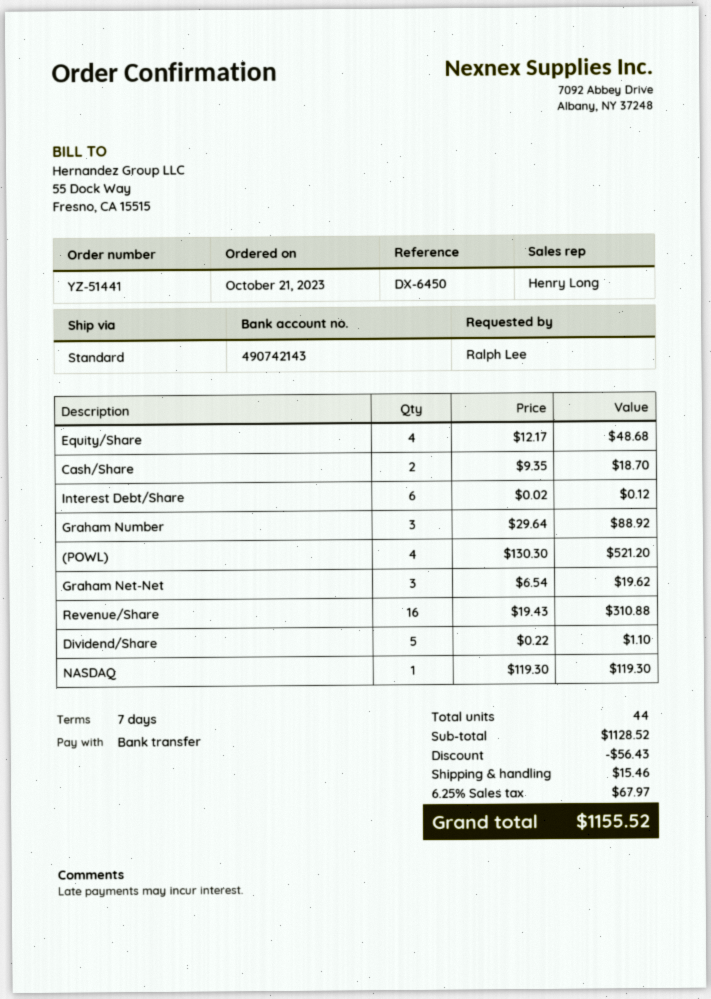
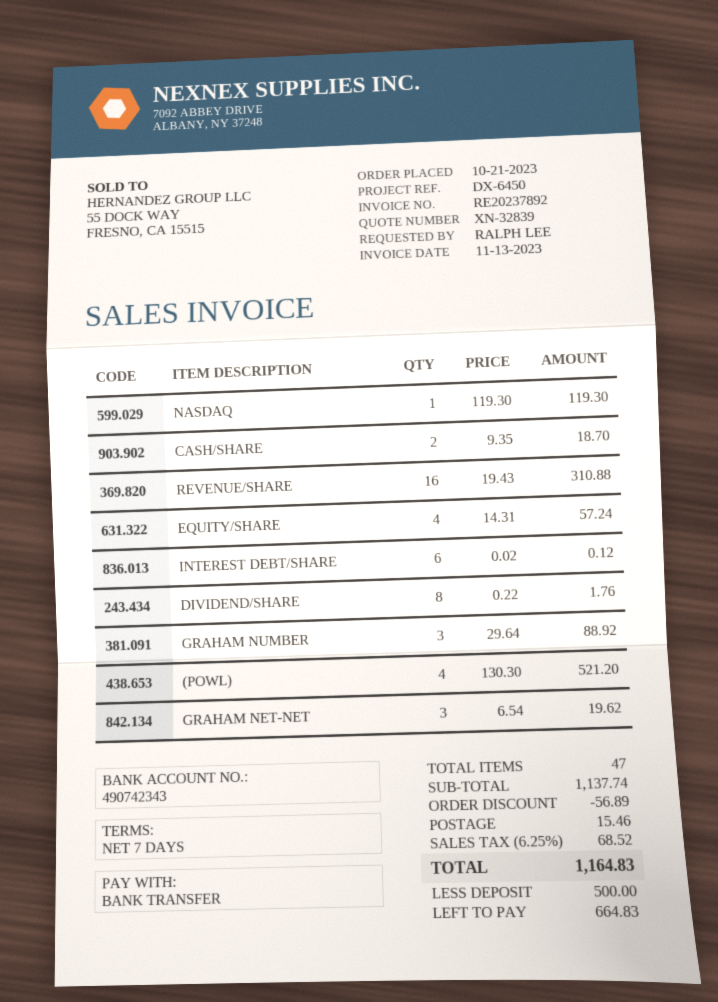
bank account: 490742143 -> 490742343
Equity/Share: 4 x 12.17 = 48.68 -> 4 x 14.31 = 57.24
Dividend/Share: 5 x 0.22 = 1.10 -> 8 x 0.22 = 1.76
total quantity: 44 -> 47
subtotal: 1128.52 -> 1137.74
discount: 56.43 -> 56.89
tax: 6.25% = 67.97 -> 6.25% = 68.52
total: 1155.52 -> 1164.83

